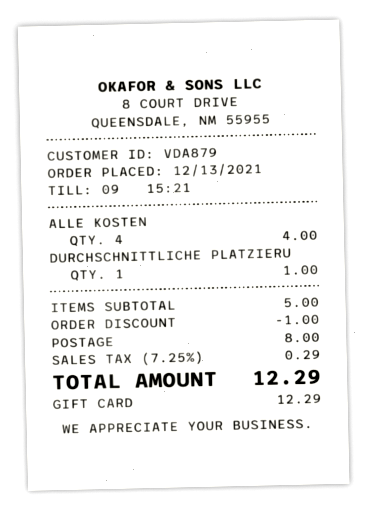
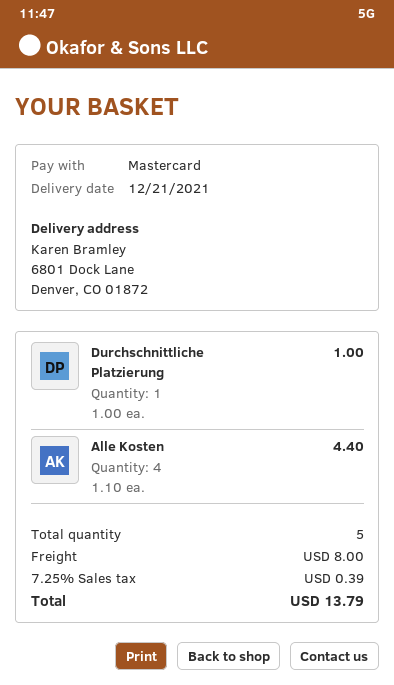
payment method: gift card -> Mastercard
ALLE KOSTEN: 4 for 4.00 -> 4 for 4.40
discount: 1.00 -> none
tax: 7.25% = 0.29 -> 7.25% = 0.39
total: 12.29 -> 13.79

